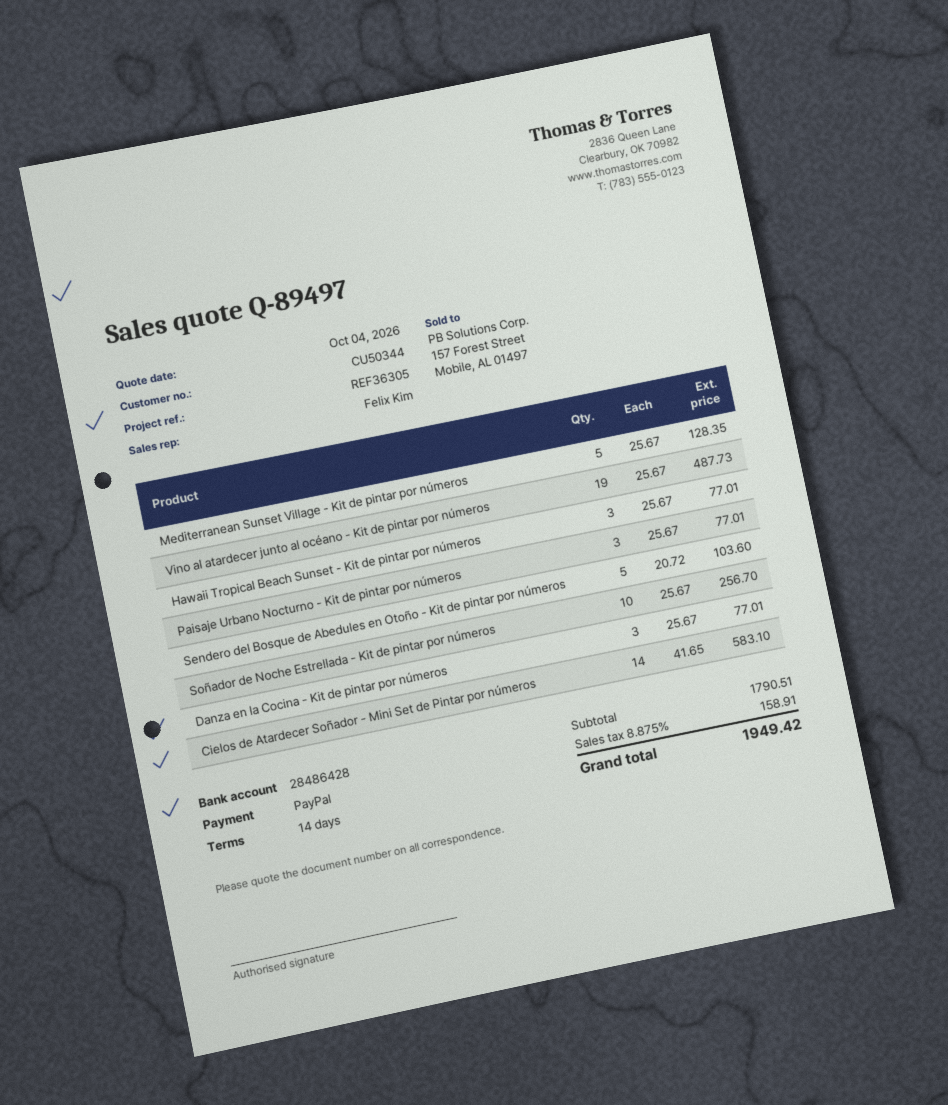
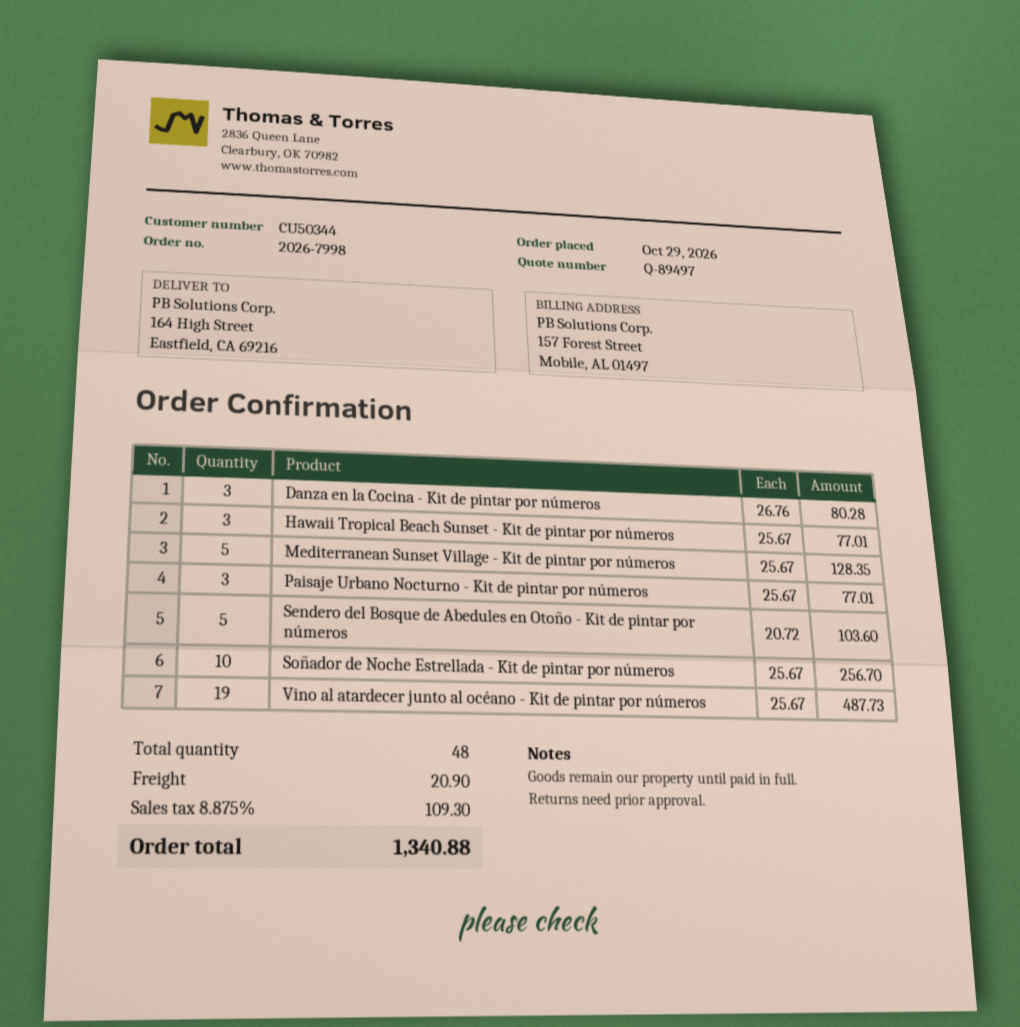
Danza en la Cocina - Kit de pintar por números: 3 x 25.67 = 77.01 -> 3 x 26.76 = 80.28
Cielos de Atardecer Soñador - Mini Set de Pintar por números: 14 x 41.65 = 583.10 -> none
shipping: none -> 20.90
tax: 8.875% = 158.91 -> 8.875% = 109.30
total: 1949.42 -> 1340.88

